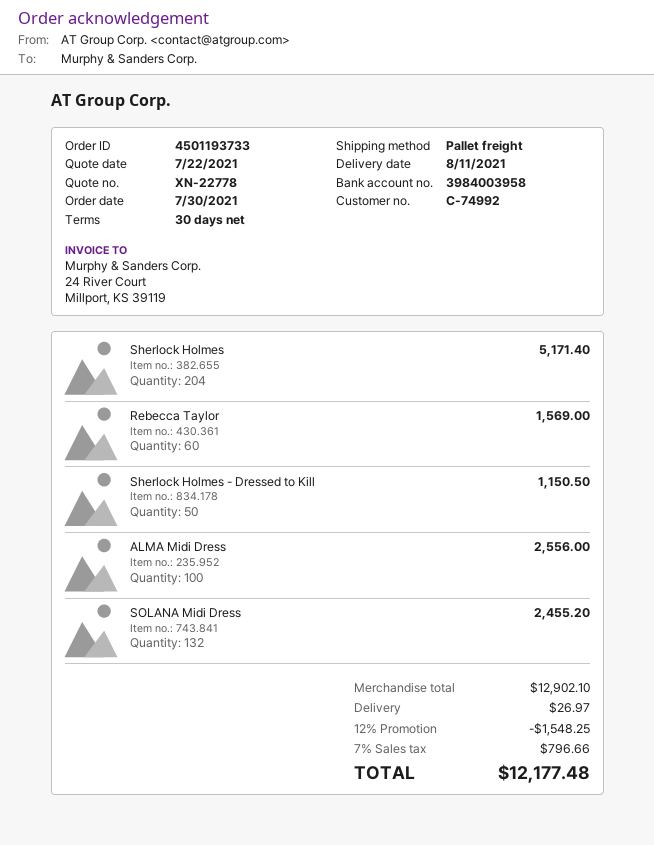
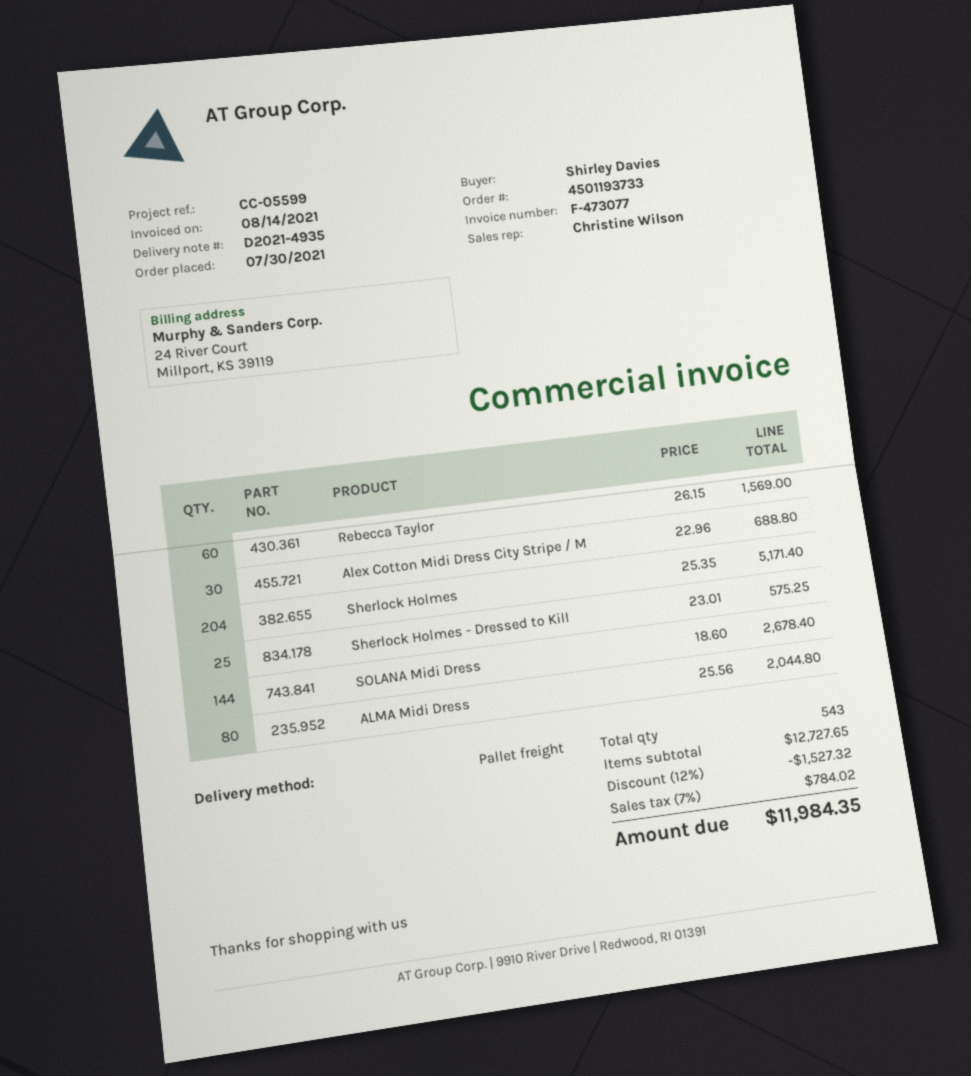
Sherlock Holmes - Dressed to Kill: 50 for 1150.50 -> 25 for 575.25
ALMA Midi Dress: 100 for 2556.00 -> 80 for 2044.80
SOLANA Midi Dress: 132 for 2455.20 -> 144 for 2678.40
Alex Cotton Midi Dress City Stripe / M: none -> 30 for 688.80
subtotal: 12902.10 -> 12727.65
discount: 12% = 1548.25 -> 12% = 1527.32
shipping: 26.97 -> none
tax: 7% = 796.66 -> 7% = 784.02
total: 12177.48 -> 11984.35

